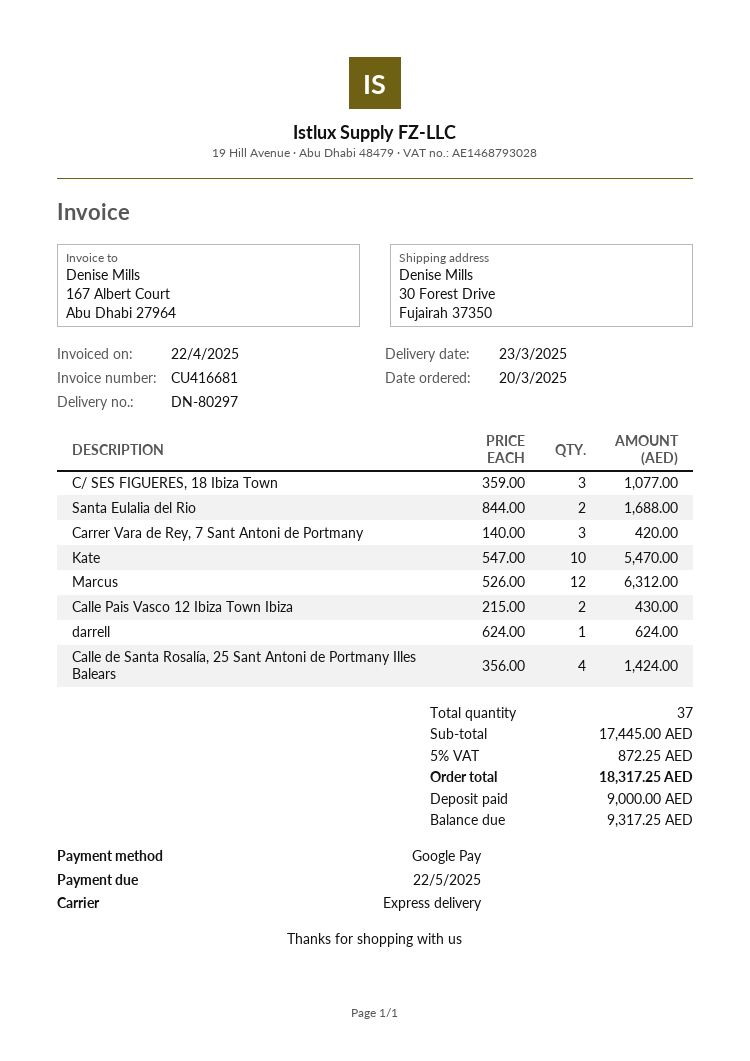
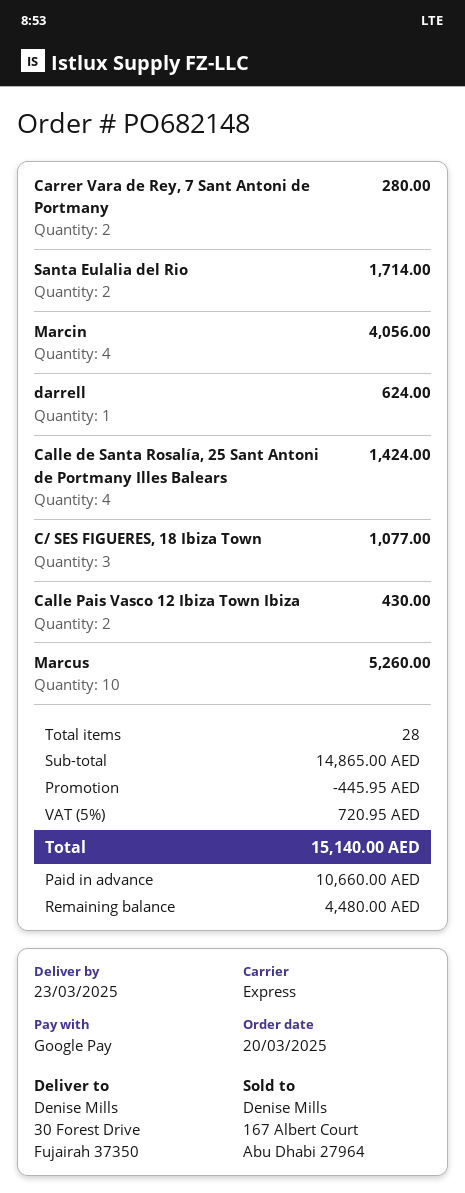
Santa Eulalia del Rio: 2 for 1688.00 -> 2 for 1714.00
Carrer Vara de Rey, 7 Sant Antoni de Portmany: 3 for 420.00 -> 2 for 280.00
Kate: 10 for 5470.00 -> none
Marcus: 12 for 6312.00 -> 10 for 5260.00
Marcin: none -> 4 for 4056.00
total quantity: 37 -> 28
subtotal: 17445.00 -> 14865.00
discount: none -> 445.95
tax: 5% = 872.25 -> 5% = 720.95
total: 18317.25 -> 15140.00
deposit: 9000.00 -> 10660.00
balance: 9317.25 -> 4480.00

